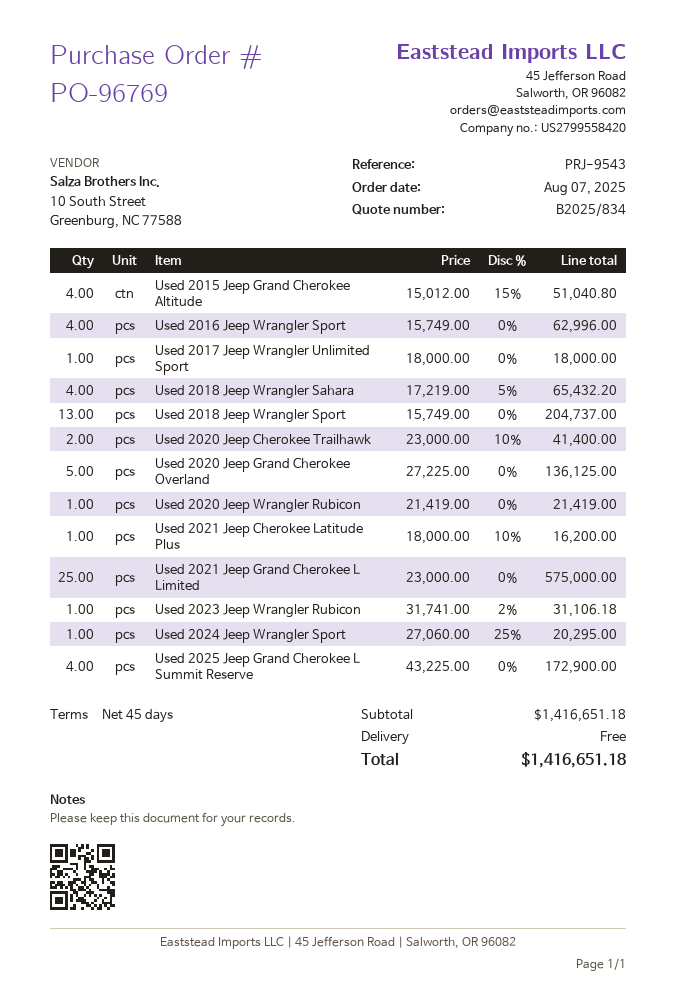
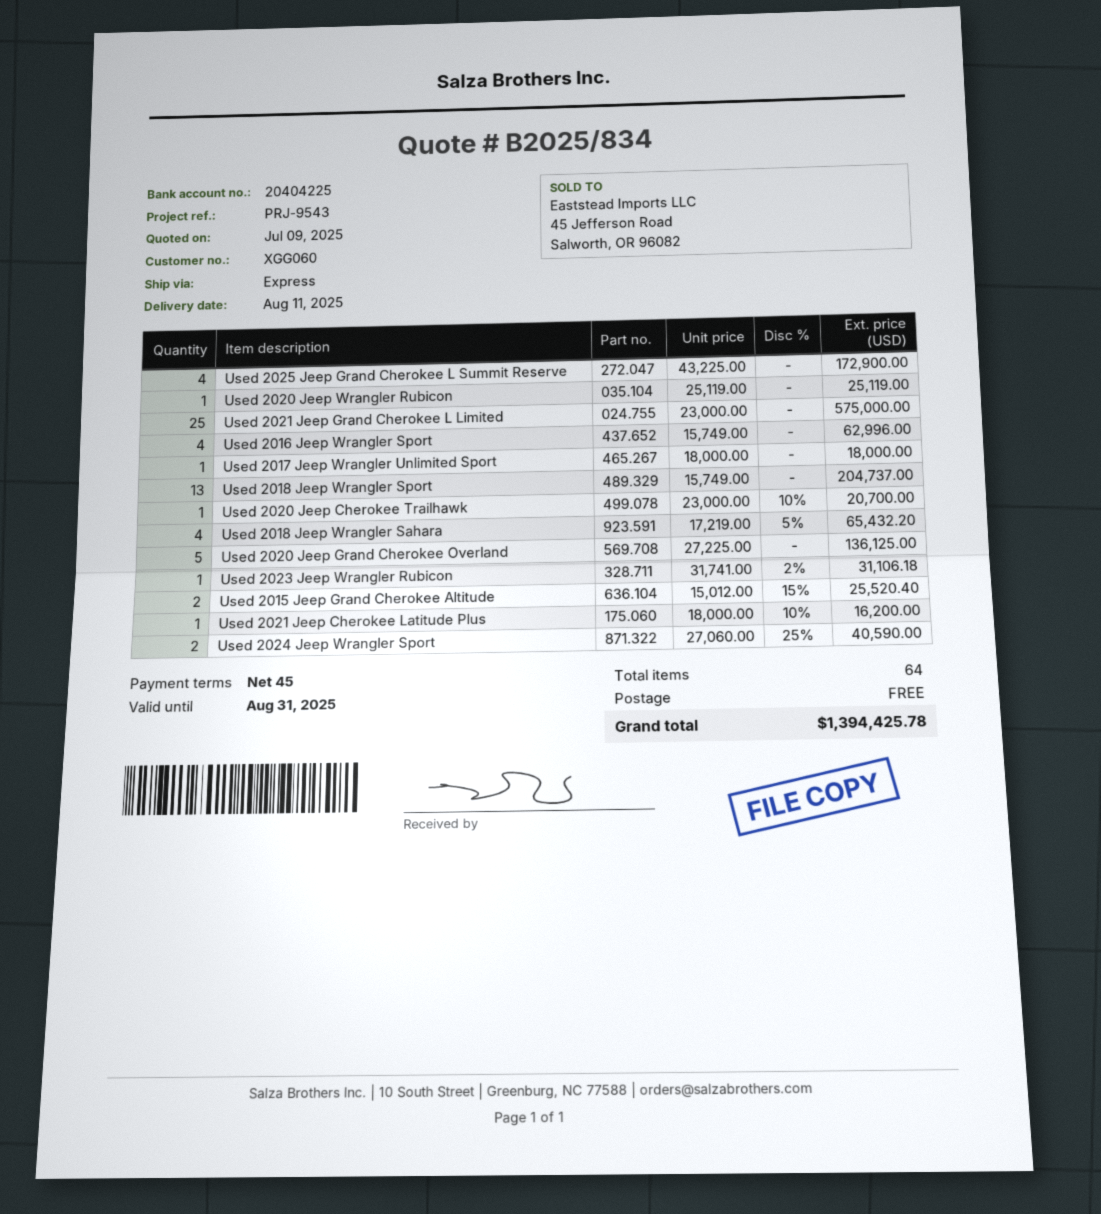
Used 2015 Jeep Grand Cherokee Altitude: 4 x 15012.00 - 15% = 51040.80 -> 2 x 15012.00 - 15% = 25520.40
Used 2020 Jeep Cherokee Trailhawk: 2 x 23000.00 - 10% = 41400.00 -> 1 x 23000.00 - 10% = 20700.00
Used 2020 Jeep Wrangler Rubicon: 1 x 21419.00 = 21419.00 -> 1 x 25119.00 = 25119.00
Used 2024 Jeep Wrangler Sport: 1 x 27060.00 - 25% = 20295.00 -> 2 x 27060.00 - 25% = 40590.00
total: 1416651.18 -> 1394425.78

